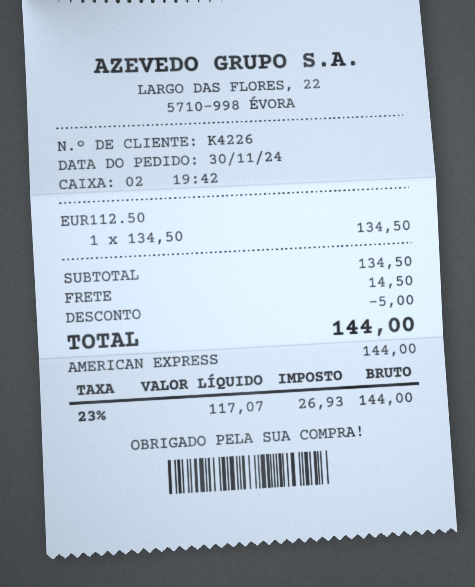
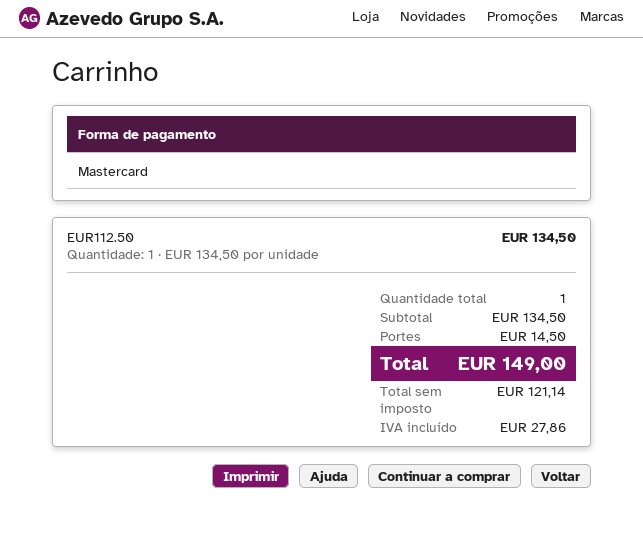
payment method: American Express -> Mastercard
discount: 5.00 -> none
net: 117.07 -> 121.14
tax: 26.93 -> 27.86
total: 144.00 -> 149.00

